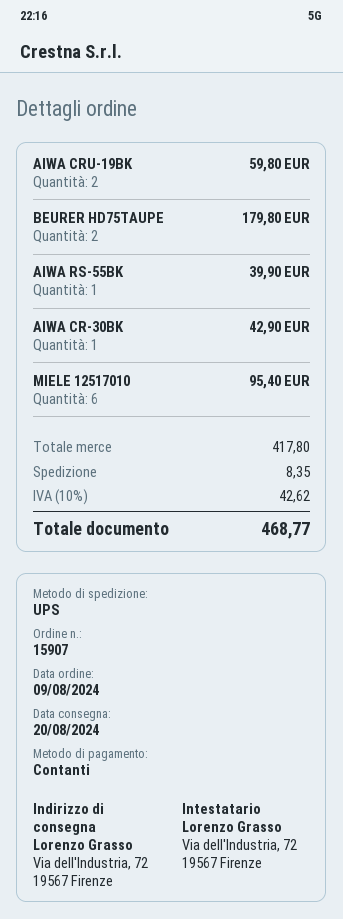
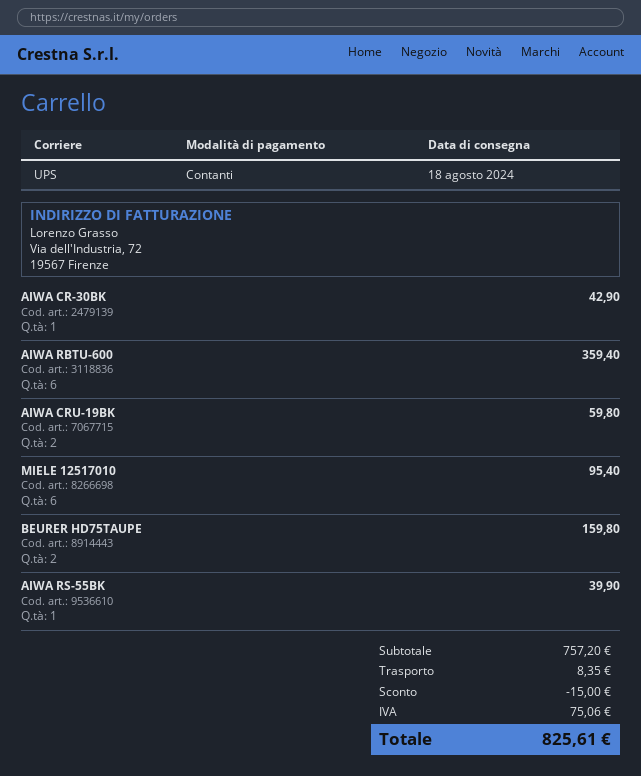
delivery date: 2024-08-20 -> 2024-08-18
BEURER HD75TAUPE: 2 for 179.80 -> 2 for 159.80
AIWA RBTU-600: none -> 6 for 359.40
subtotal: 417.80 -> 757.20
discount: none -> 15.00
tax: 42.62 -> 75.06
total: 468.77 -> 825.61

